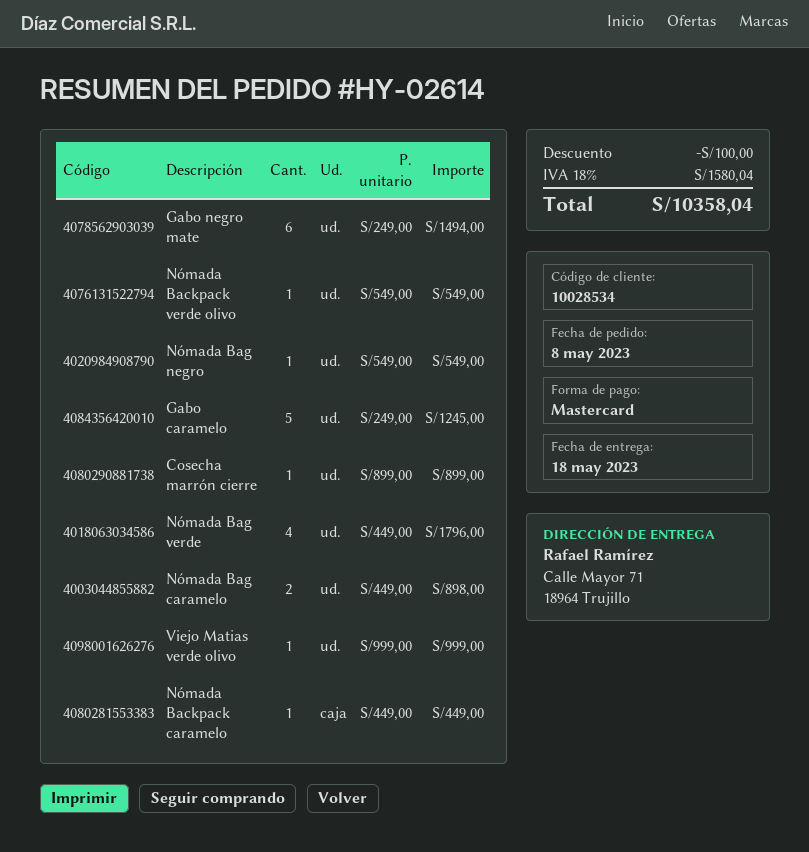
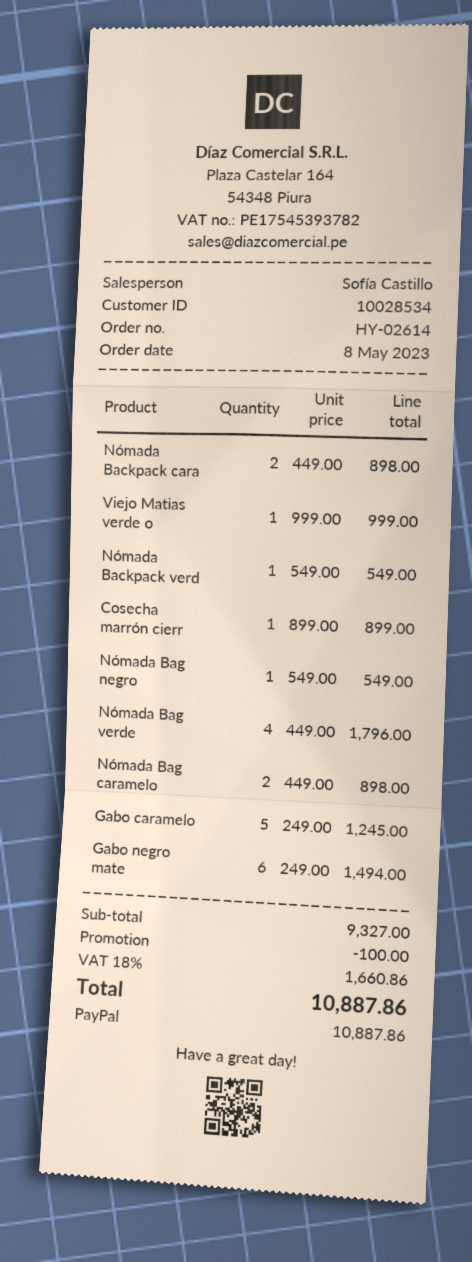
payment method: Mastercard -> PayPal
Nómada Backpack caramelo: 1 x 449.00 = 449.00 -> 2 x 449.00 = 898.00
tax: 18% = 1580.04 -> 18% = 1660.86
total: 10358.04 -> 10887.86

